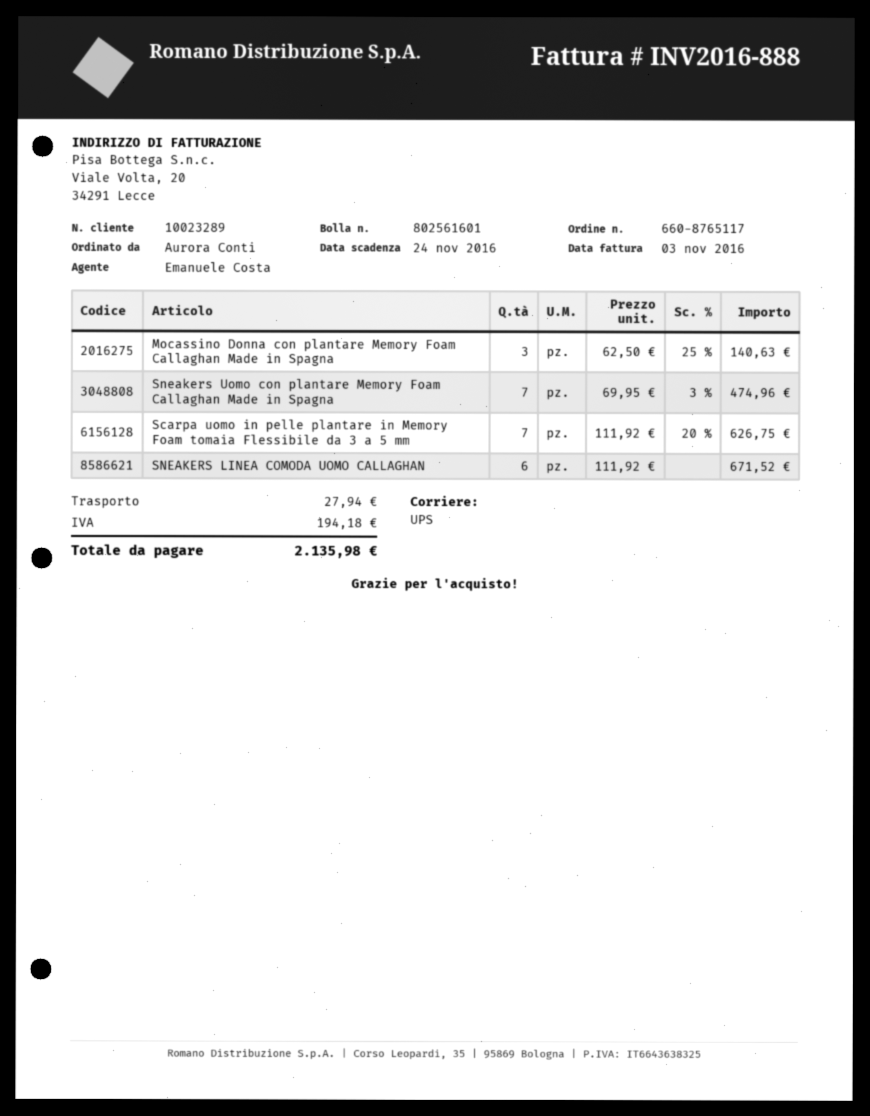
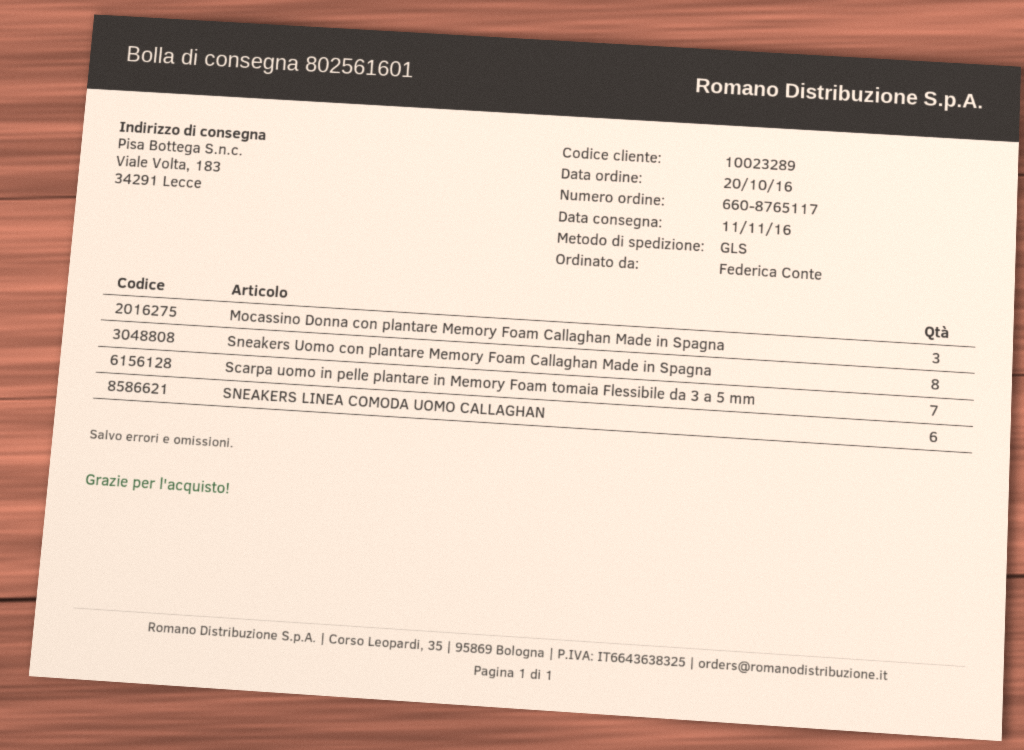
ordered by: Aurora Conti -> Federica Conte
shipping method: UPS -> GLS
Sneakers Uomo con plantare Memory Foam Callaghan Made in Spagna: 7 -> 8

